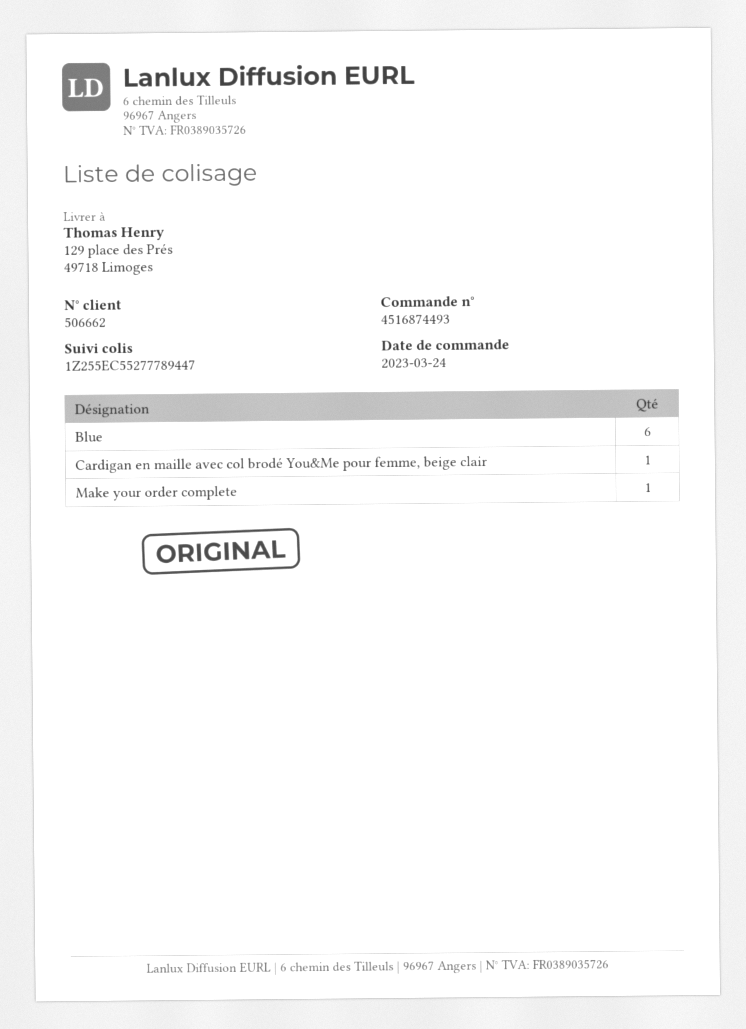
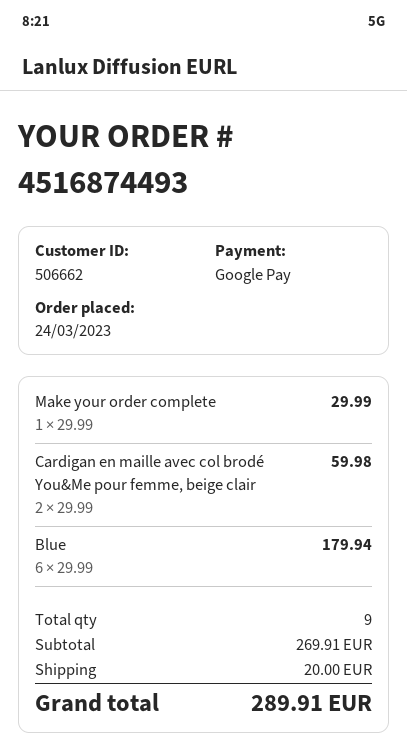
Cardigan en maille avec col brodé You&Me pour femme, beige clair: 1 -> 2

